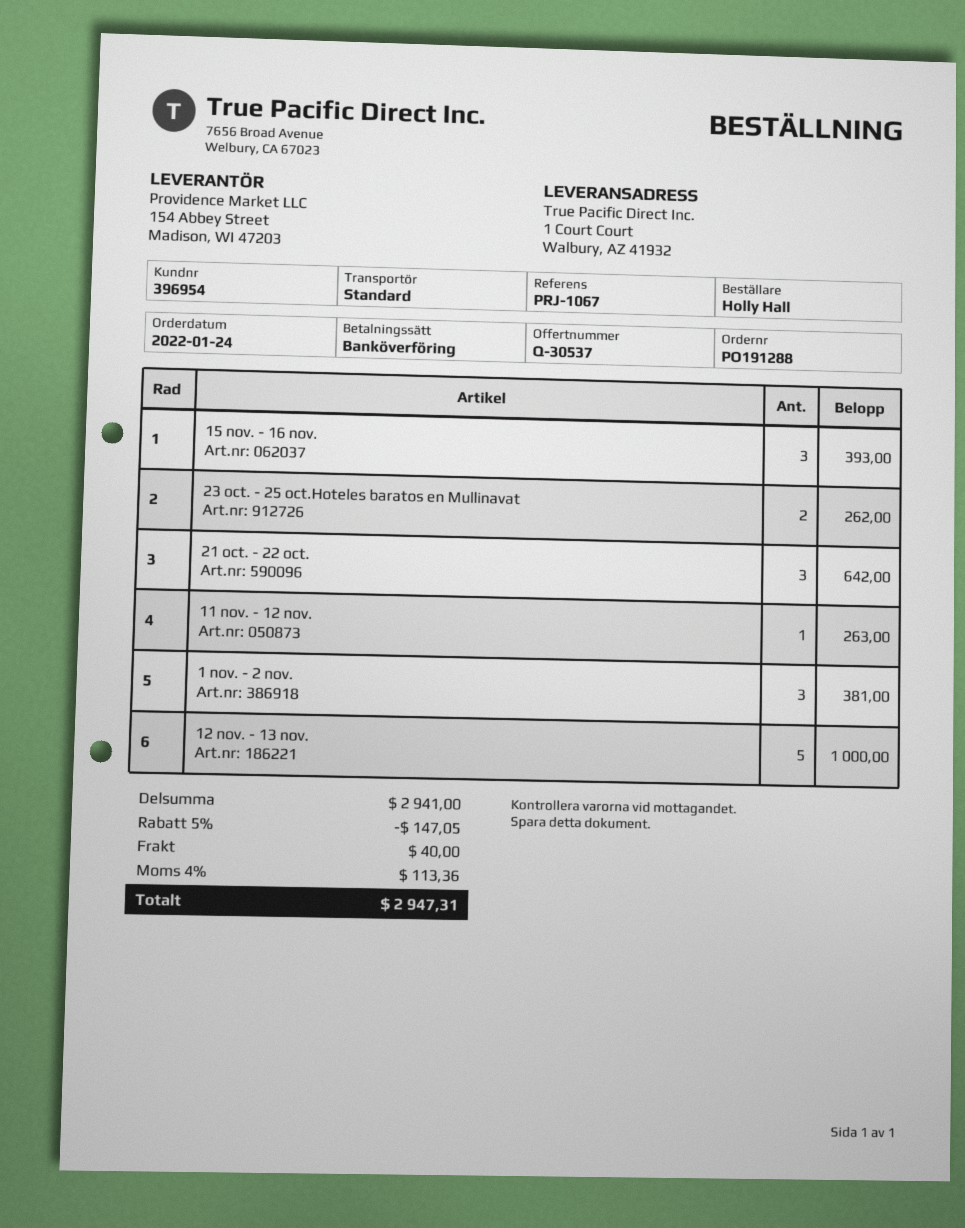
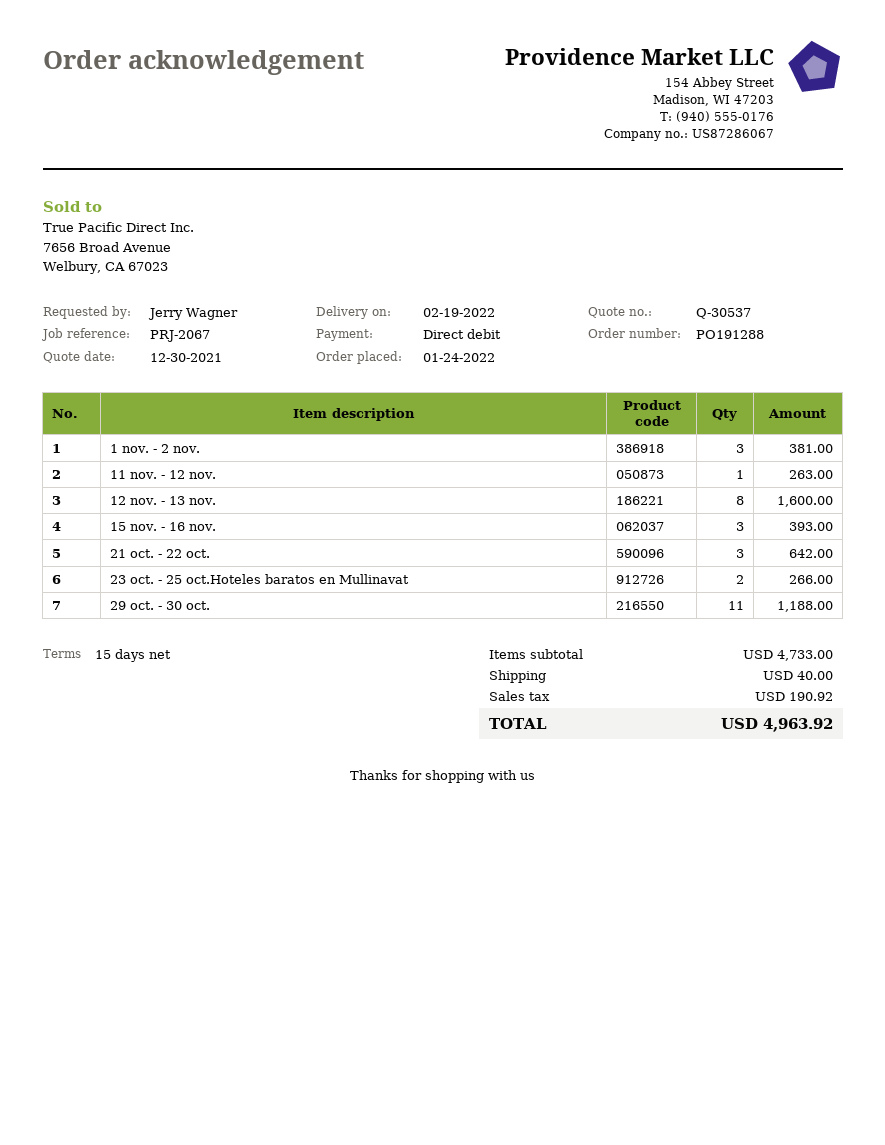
reference: PRJ-1067 -> PRJ-2067
ordered by: Holly Hall -> Jerry Wagner
payment method: bank transfer -> direct debit
23 oct. - 25 oct.Hoteles baratos en Mullinavat: 2 for 262.00 -> 2 for 266.00
12 nov. - 13 nov.: 5 for 1000.00 -> 8 for 1600.00
29 oct. - 30 oct.: none -> 11 for 1188.00
subtotal: 2941.00 -> 4733.00
discount: 5% = 147.05 -> none
tax: 113.36 -> 190.92
total: 2947.31 -> 4963.92

